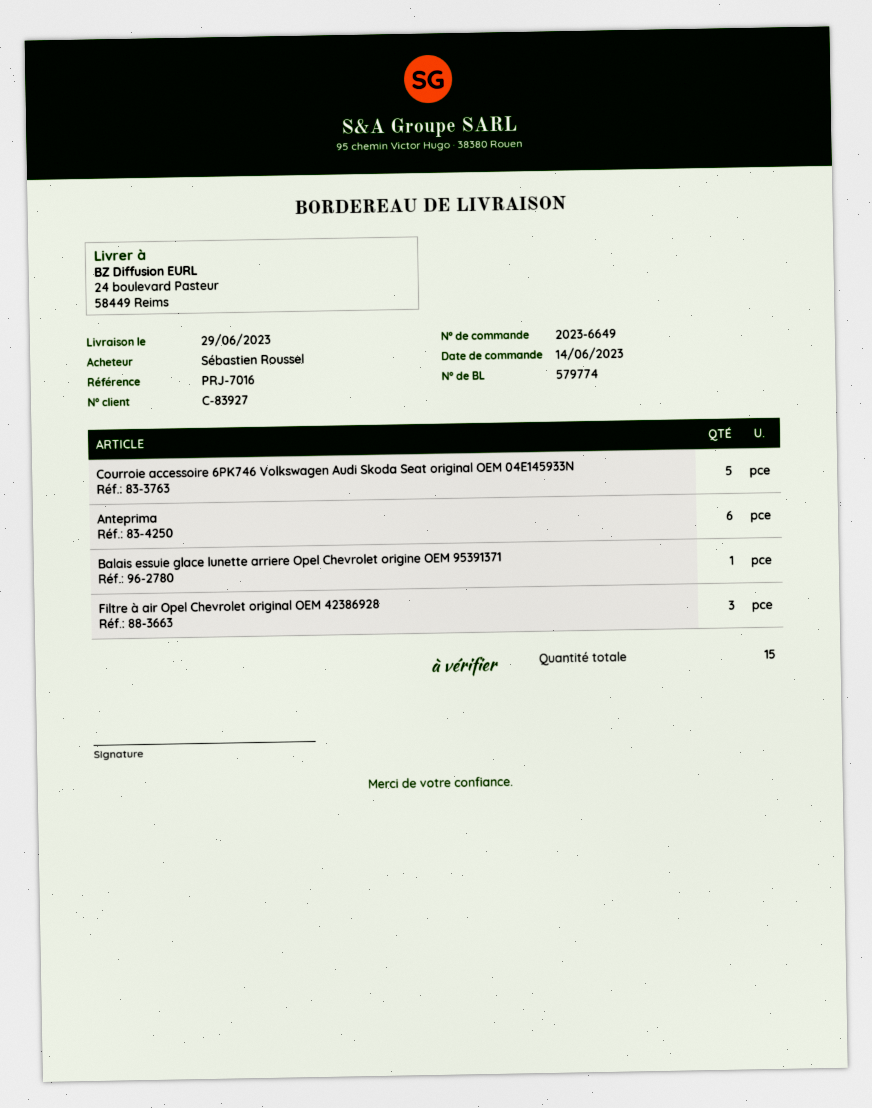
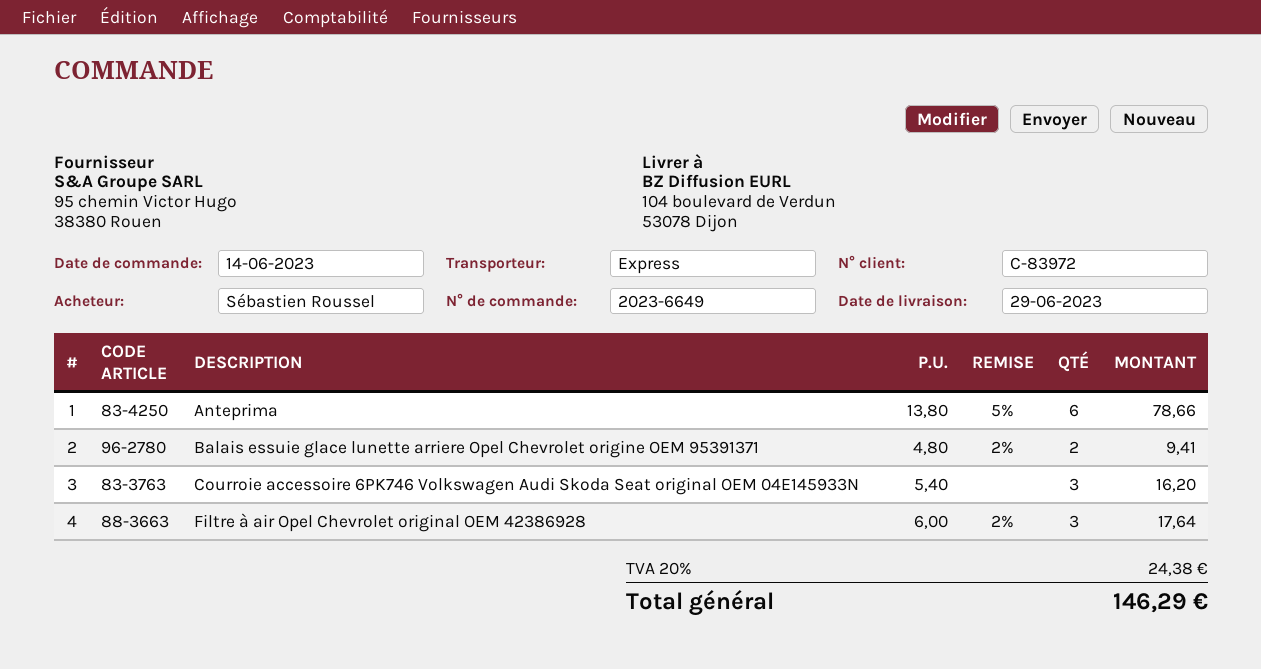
customer number: C-83927 -> C-83972
ship to: 24 boulevard Pasteur, 58449 Reims -> 104 boulevard de Verdun, 53078 Dijon
Courroie accessoire 6PK746 Volkswagen Audi Skoda Seat original OEM 04E145933N: 5 -> 3
Balais essuie glace lunette arriere Opel Chevrolet origine OEM 95391371: 1 -> 2

